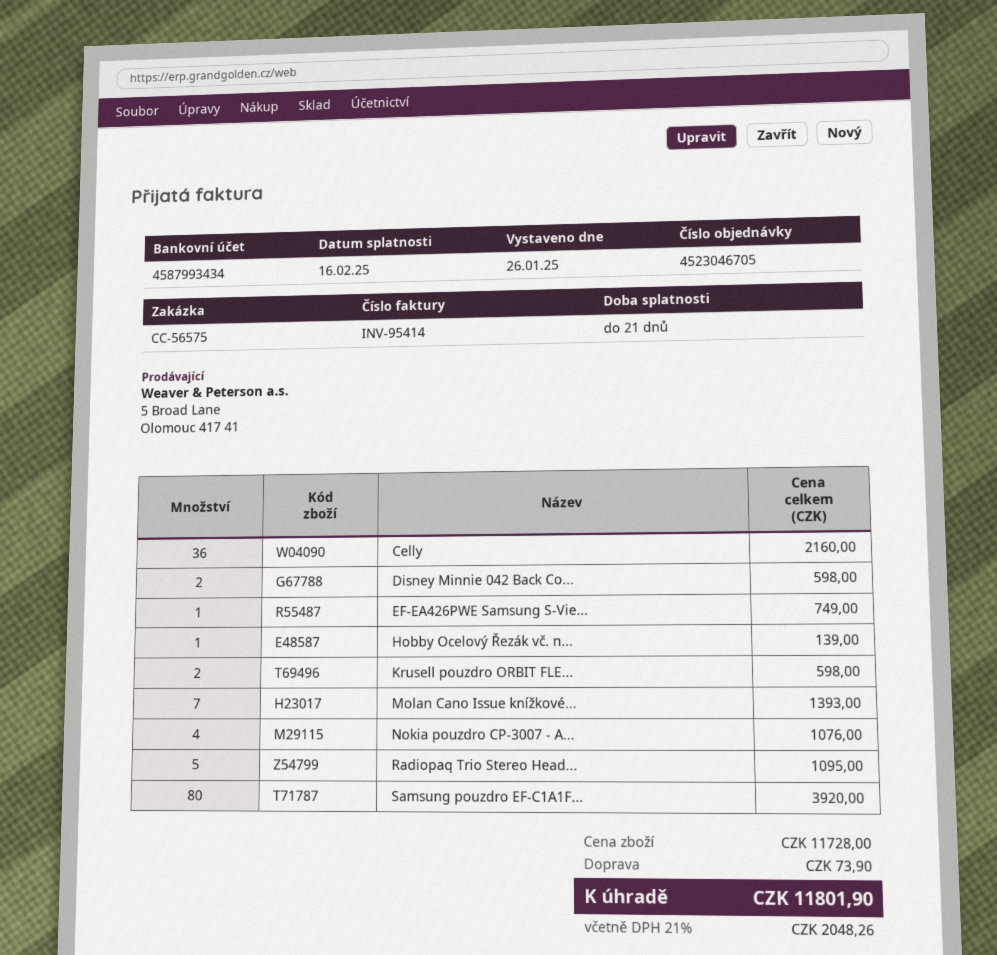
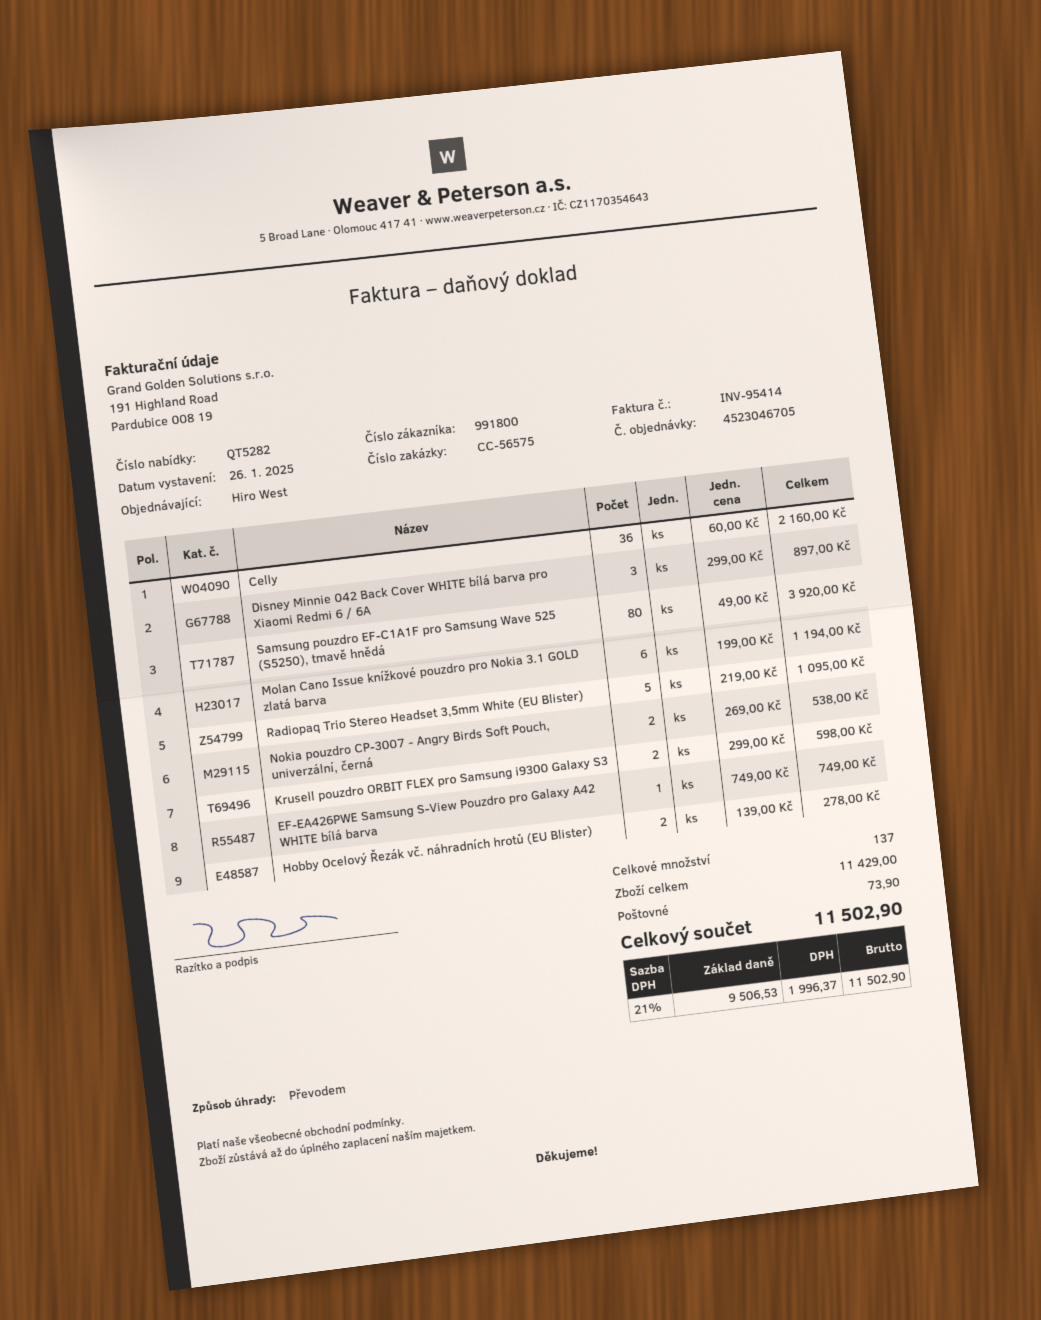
Disney Minnie 042 Back Co...: 2 for 598.00 -> 3 for 897.00
Hobby Ocelový Řezák vč. n...: 1 for 139.00 -> 2 for 278.00
Molan Cano Issue knížkové...: 7 for 1393.00 -> 6 for 1194.00
Nokia pouzdro CP-3007 - A...: 4 for 1076.00 -> 2 for 538.00
subtotal: 11728.00 -> 11429.00
tax: 21% = 2048.26 -> 21% = 1996.37
total: 11801.90 -> 11502.90

